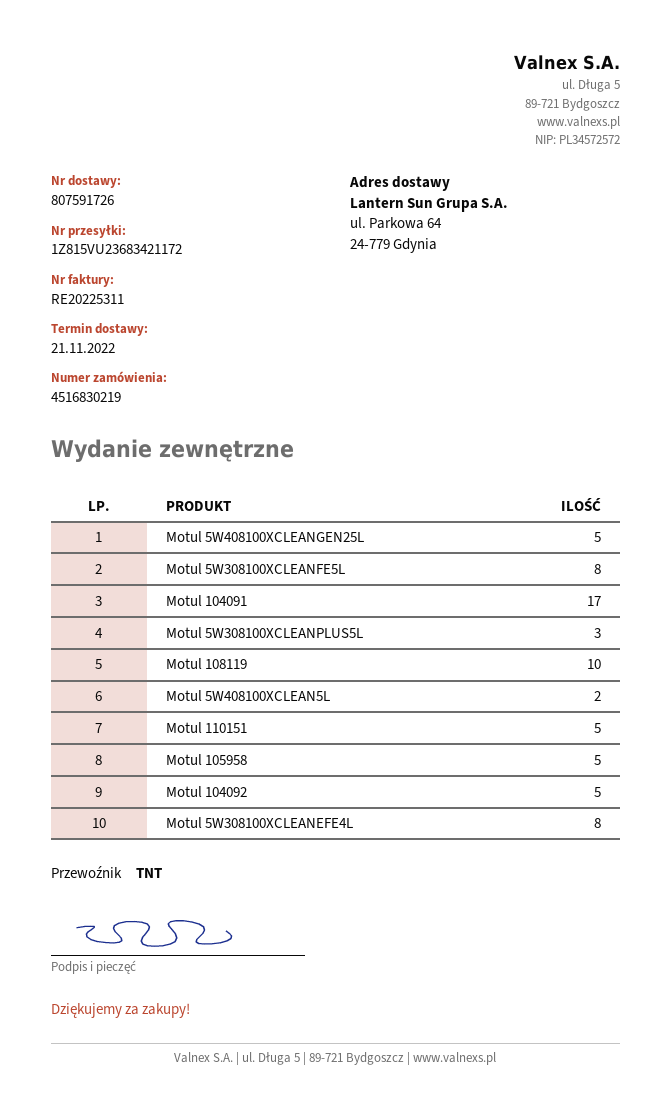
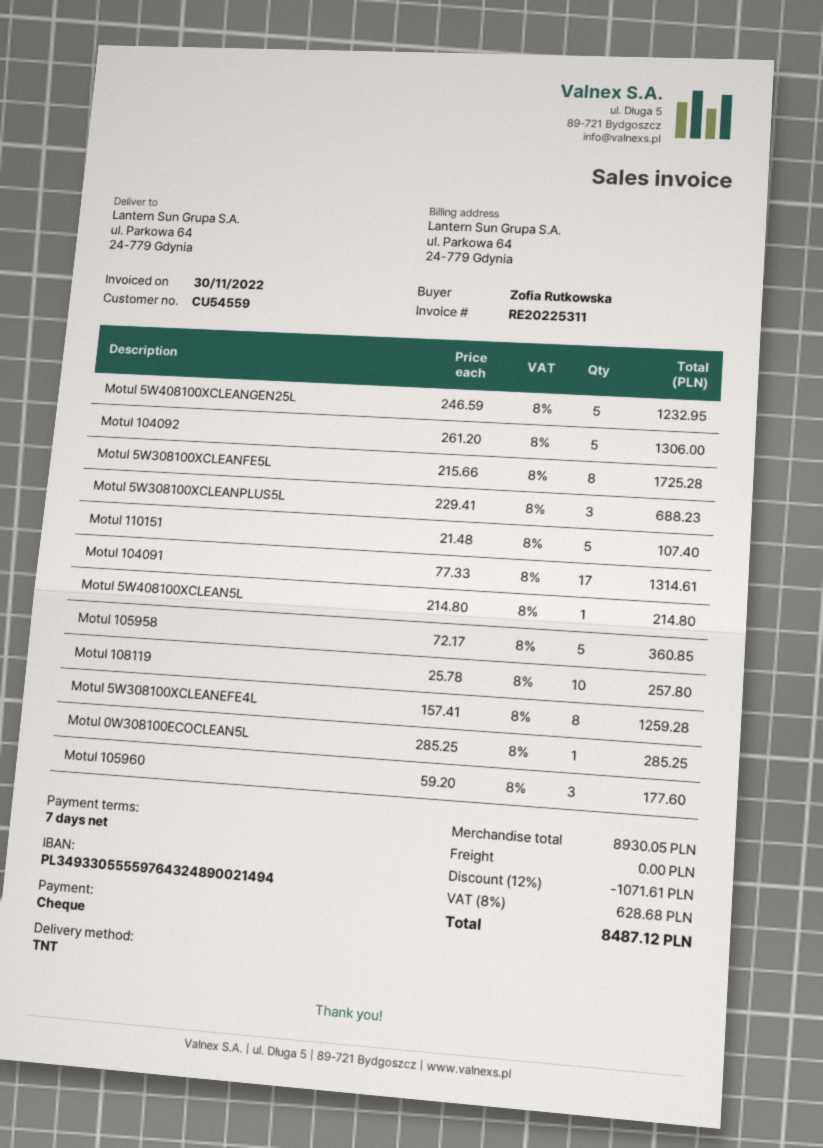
Motul 5W408100XCLEAN5L: 2 -> 1
Motul 0W308100ECOCLEAN5L: none -> 1
Motul 105960: none -> 3

